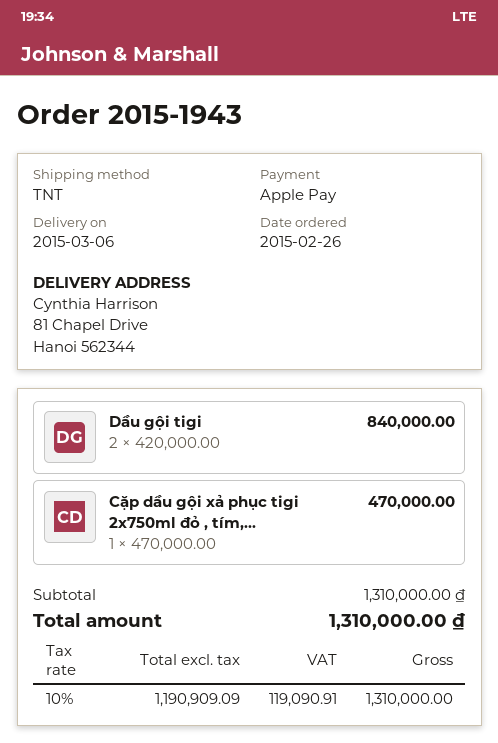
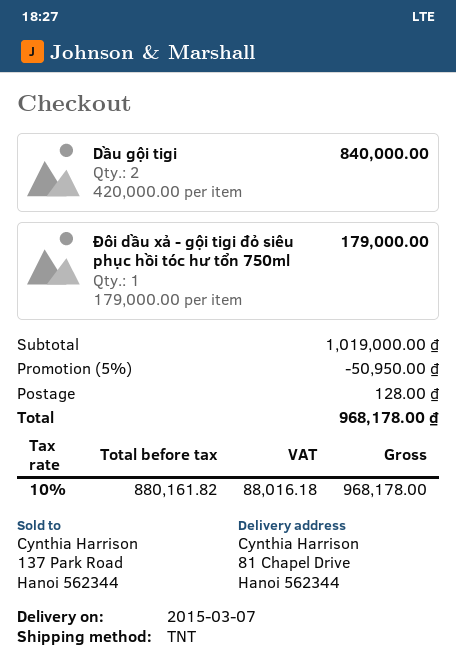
delivery date: 2015-03-06 -> 2015-03-07
Cặp dầu gội xả phục tigi 2x750ml đỏ , tím,...: 1 x 470000.00 = 470000.00 -> none
Đôi dầu xả - gội tigi đỏ siêu phục hồi tóc hư tổn 750ml: none -> 1 x 179000.00 = 179000.00
subtotal: 1310000.00 -> 1019000.00
discount: none -> 5% = 50950.00
shipping: none -> 128.00
net: 1190909.09 -> 880161.82
tax: 10% = 119090.91 -> 10% = 88016.18
total: 1310000.00 -> 968178.00

